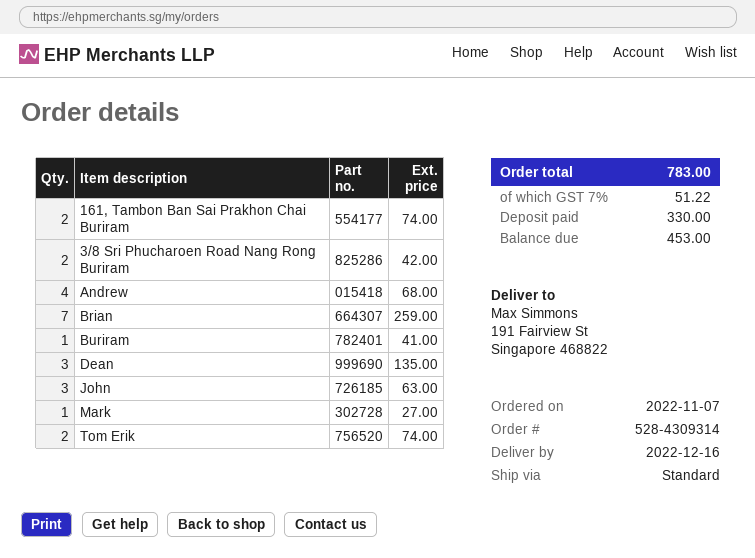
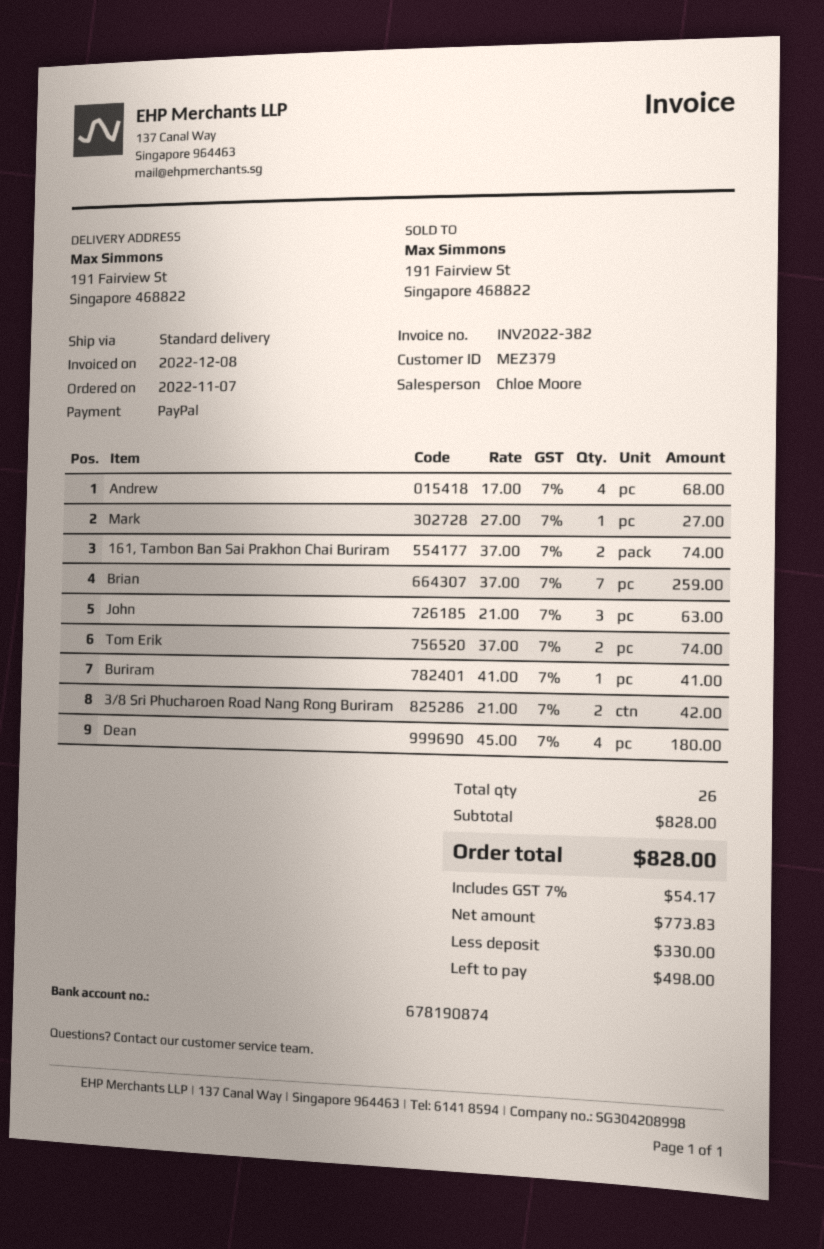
Dean: 3 for 135.00 -> 4 for 180.00
tax: 7% = 51.22 -> 7% = 54.17
total: 783.00 -> 828.00
balance: 453.00 -> 498.00

